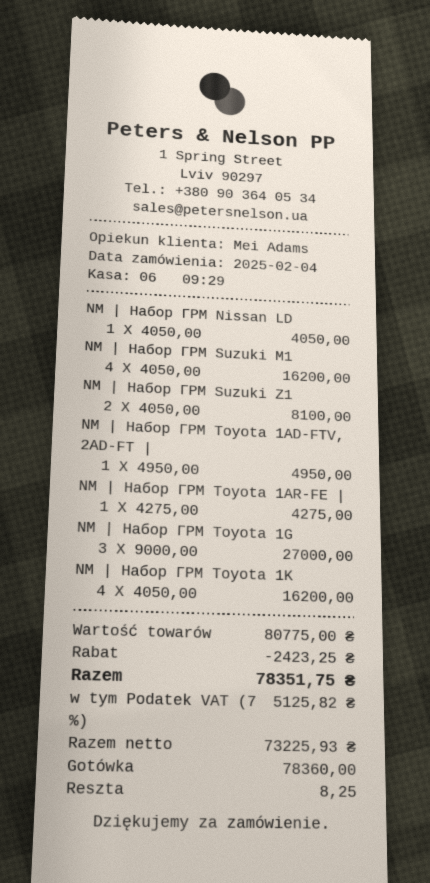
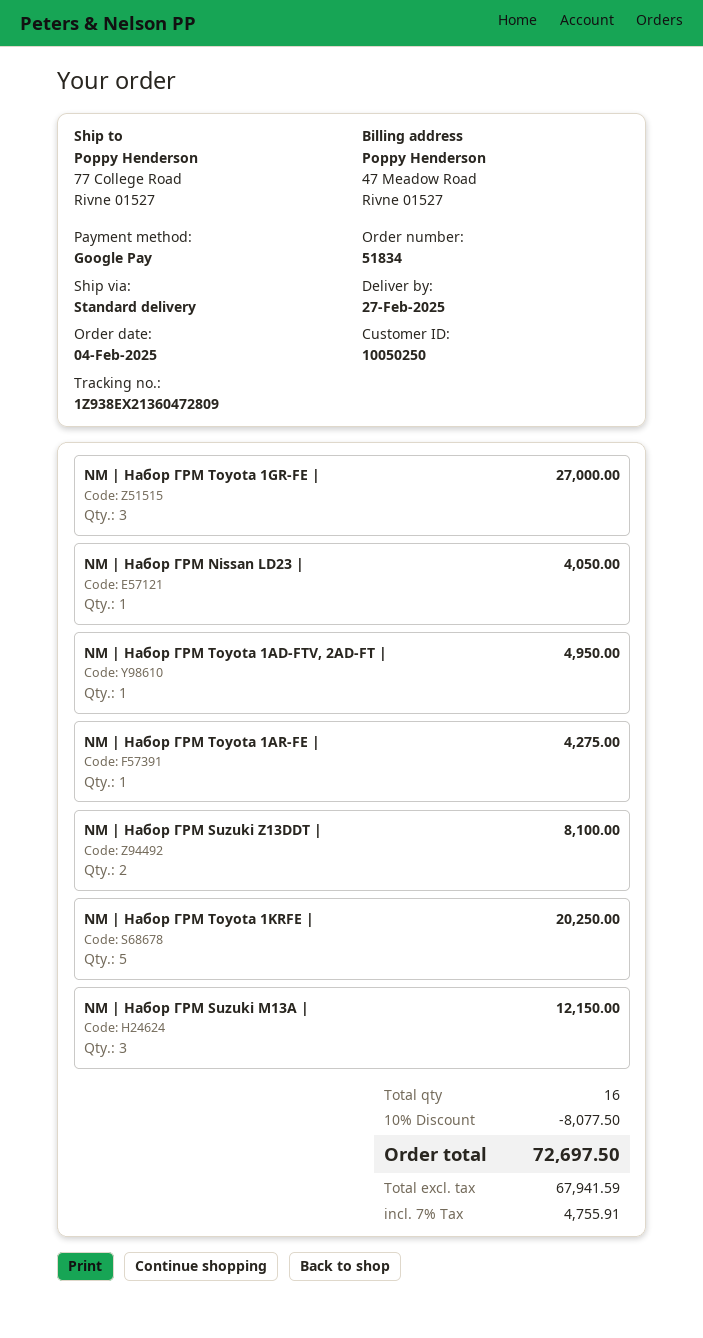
payment method: cash -> Google Pay
NM | Набор ГРМ Suzuki M1: 4 for 16200.00 -> 3 for 12150.00
NM | Набор ГРМ Toyota 1K: 4 for 16200.00 -> 5 for 20250.00
discount: 2423.25 -> 8077.50
net: 73225.93 -> 67941.59
tax: 7% = 5125.82 -> 7% = 4755.91
total: 78351.75 -> 72697.50

